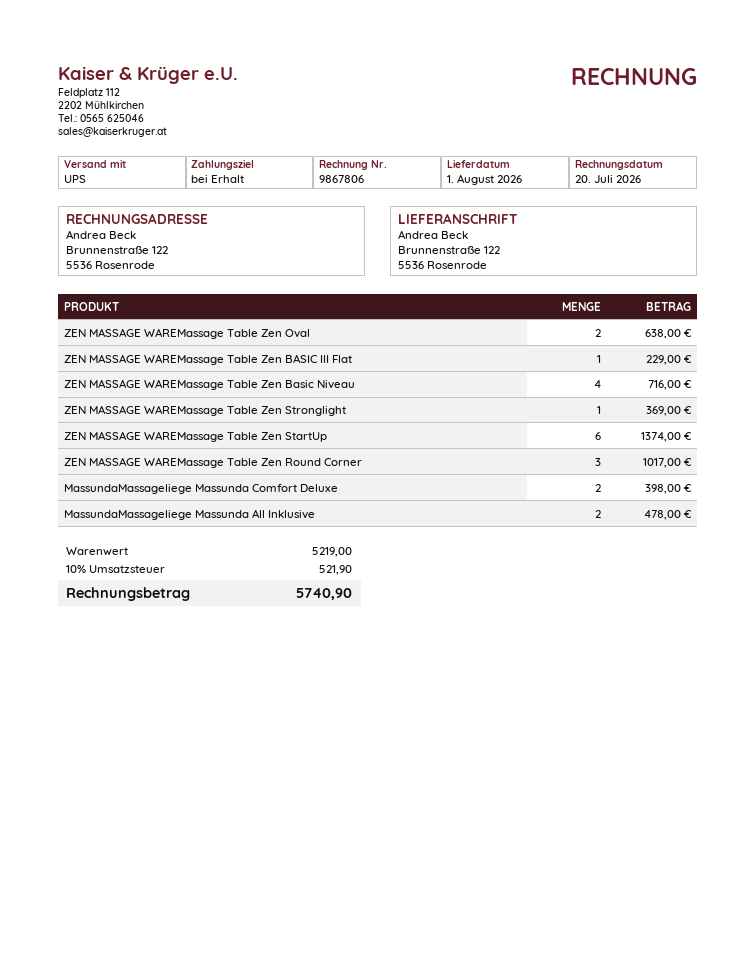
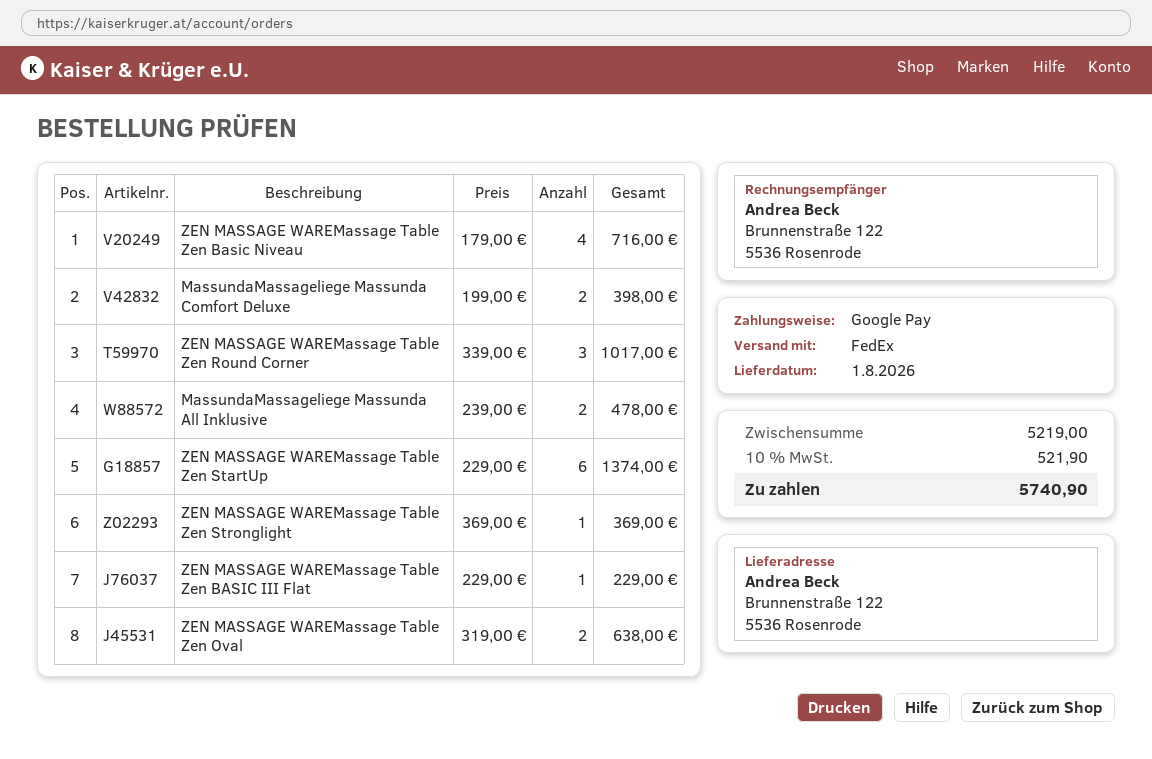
shipping method: UPS -> FedEx

